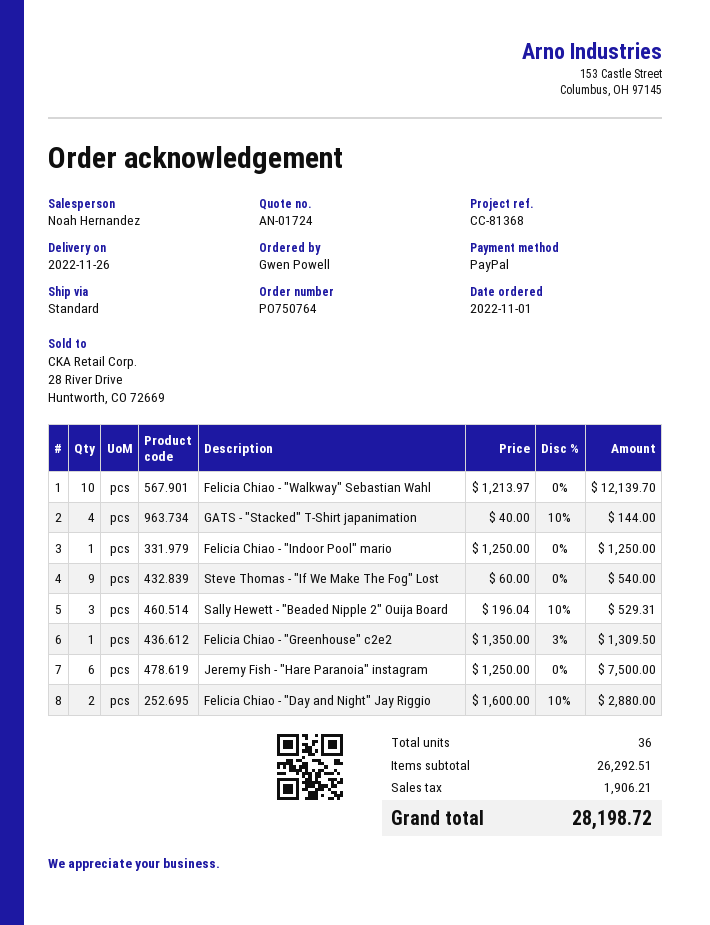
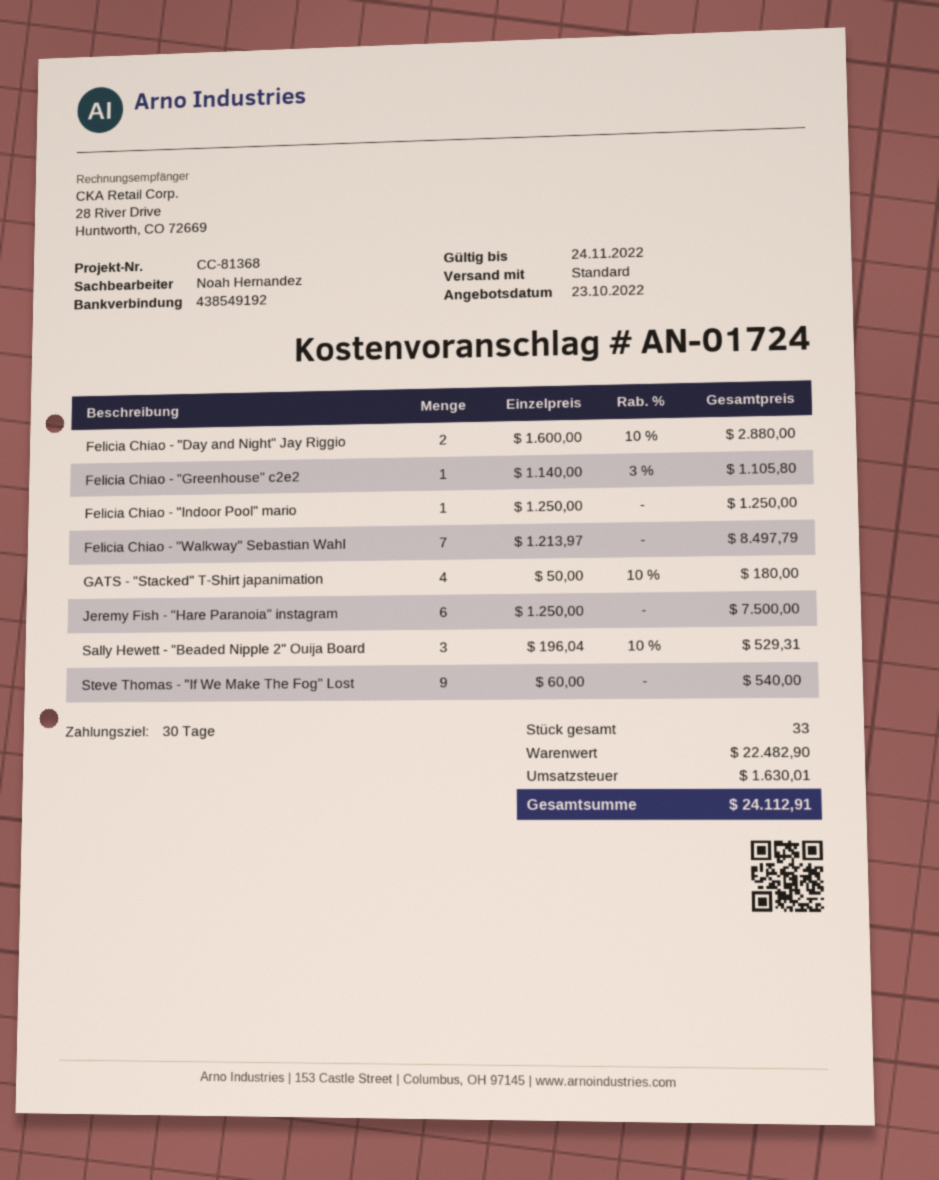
Felicia Chiao - "Walkway" Sebastian Wahl: 10 x 1213.97 = 12139.70 -> 7 x 1213.97 = 8497.79
GATS - "Stacked" T-Shirt japanimation: 4 x 40.00 - 10% = 144.00 -> 4 x 50.00 - 10% = 180.00
Felicia Chiao - "Greenhouse" c2e2: 1 x 1350.00 - 3% = 1309.50 -> 1 x 1140.00 - 3% = 1105.80
total quantity: 36 -> 33
subtotal: 26292.51 -> 22482.90
tax: 1906.21 -> 1630.01
total: 28198.72 -> 24112.91

